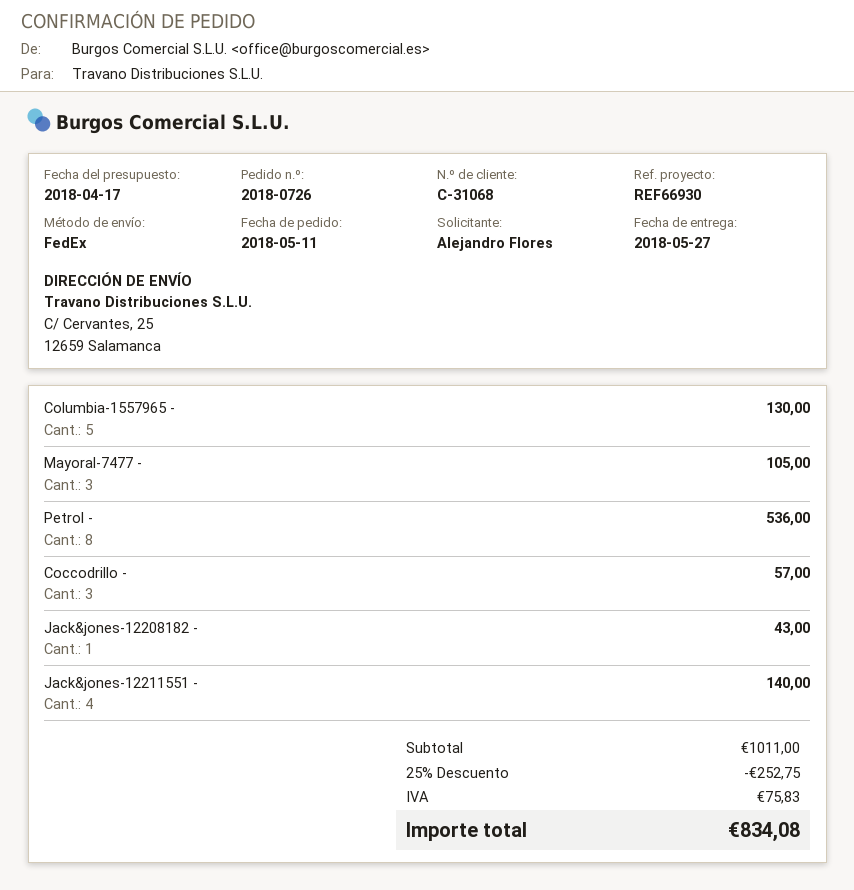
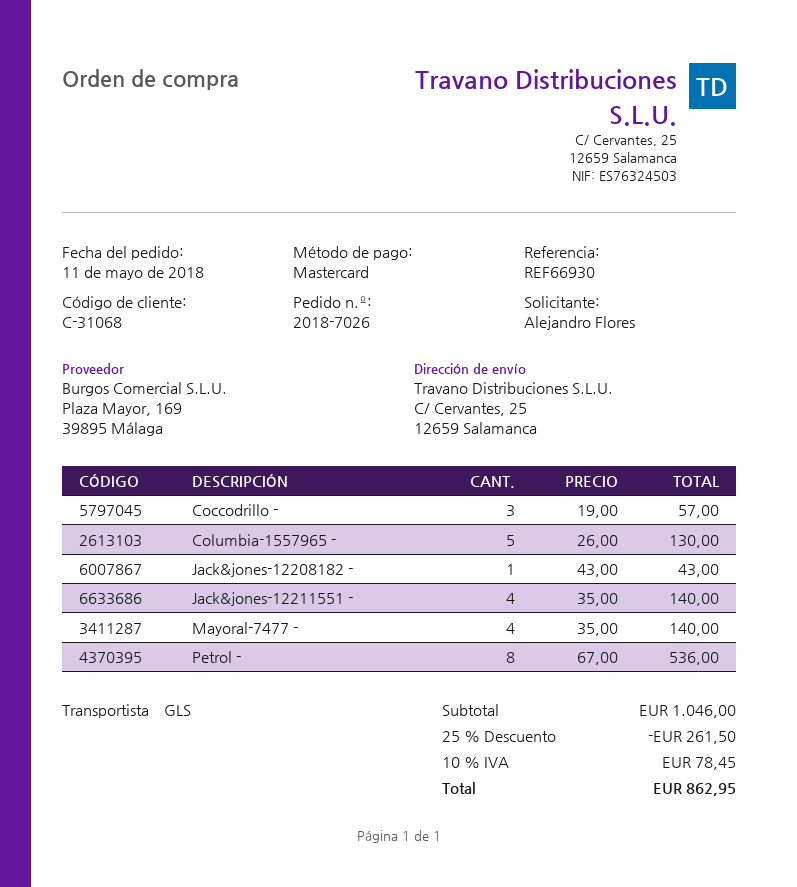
order number: 2018-0726 -> 2018-7026
shipping method: FedEx -> GLS
Mayoral-7477 -: 3 for 105.00 -> 4 for 140.00
subtotal: 1011.00 -> 1046.00
discount: 25% = 252.75 -> 25% = 261.50
tax: 75.83 -> 78.45
total: 834.08 -> 862.95

